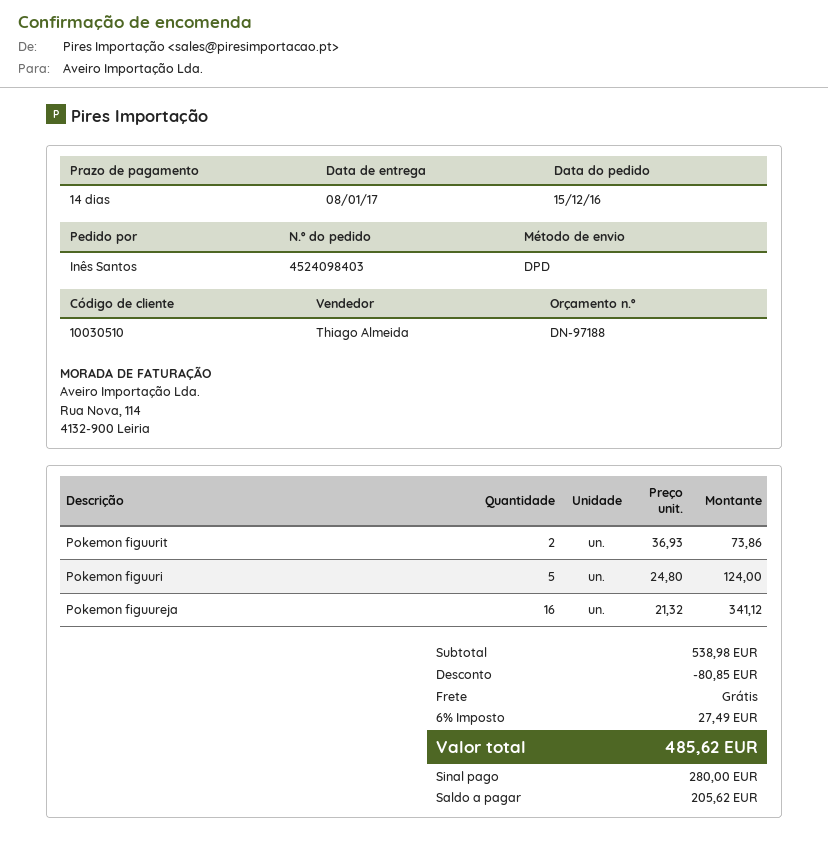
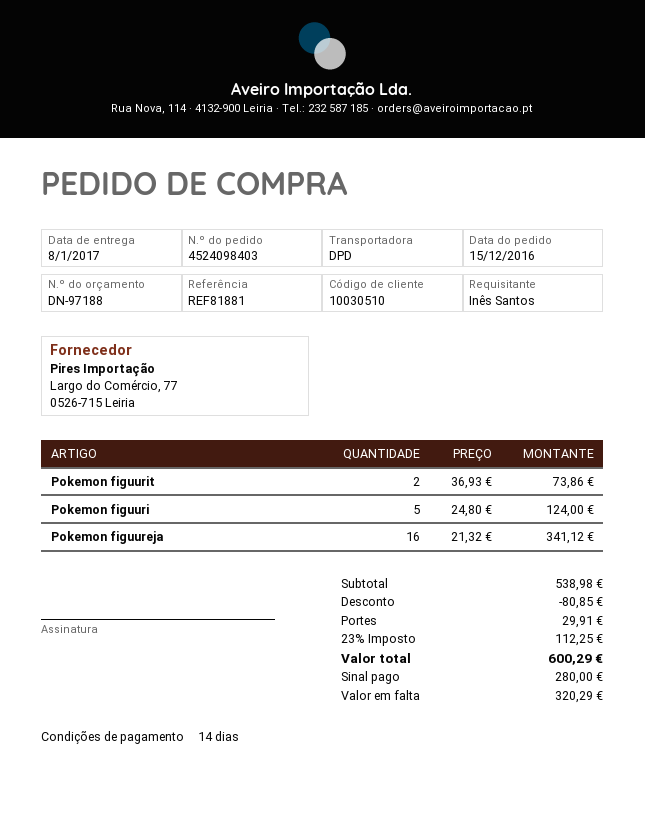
shipping: 0.00 -> 29.91
tax: 6% = 27.49 -> 23% = 112.25
total: 485.62 -> 600.29
balance: 205.62 -> 320.29

